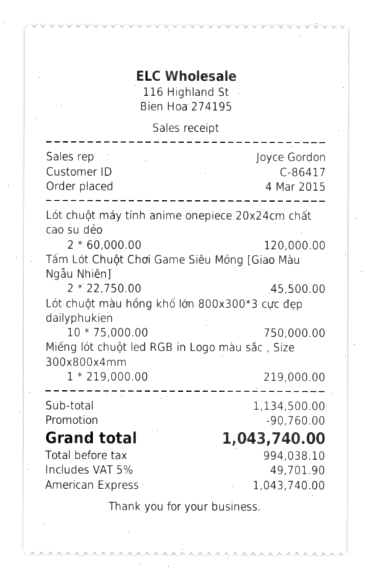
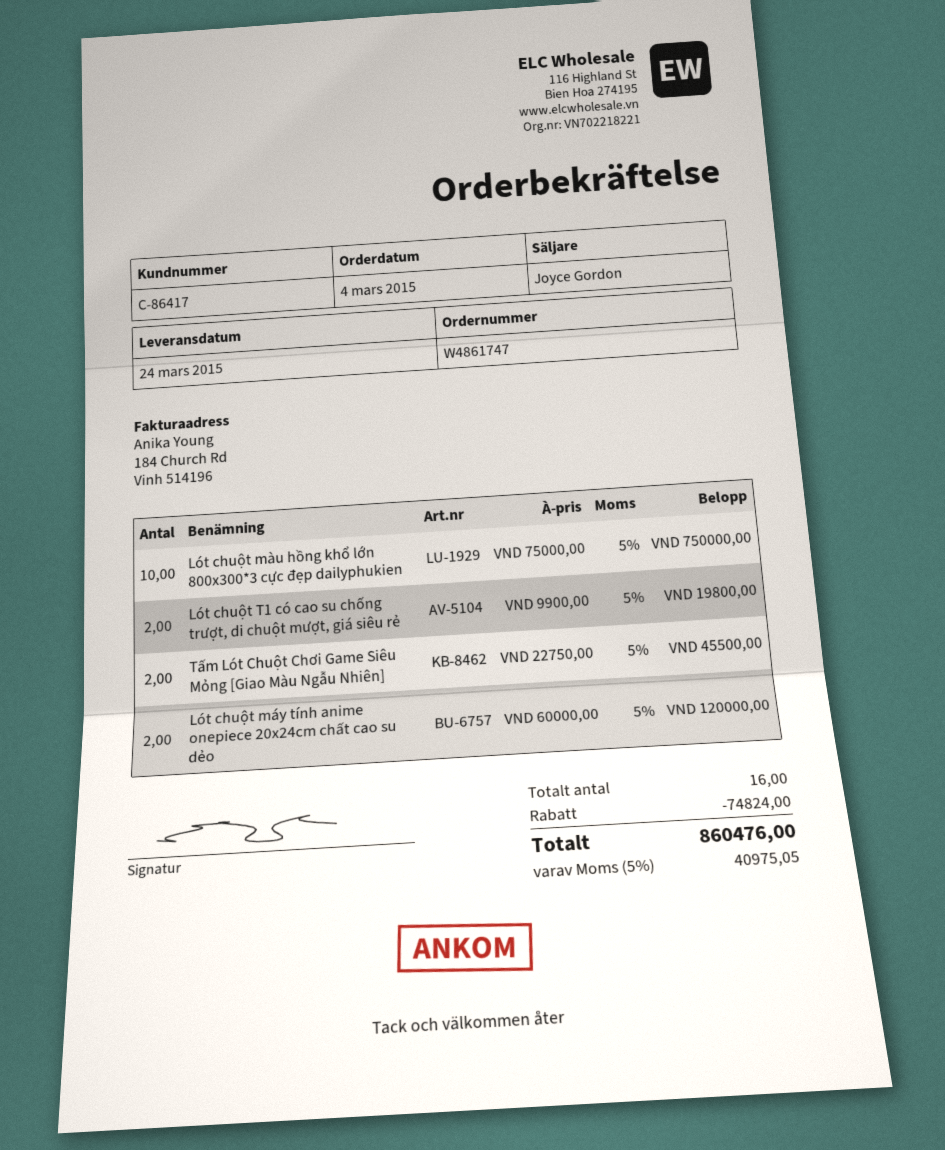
Miếng lót chuột led RGB in Logo màu sắc , Size 300x800x4mm: 1 x 219000.00 = 219000.00 -> none
Lót chuột T1 có cao su chống trượt, di chuột mượt, giá siêu rẻ: none -> 2 x 9900.00 = 19800.00
discount: 90760.00 -> 74824.00
tax: 5% = 49701.90 -> 5% = 40975.05
total: 1043740.00 -> 860476.00

